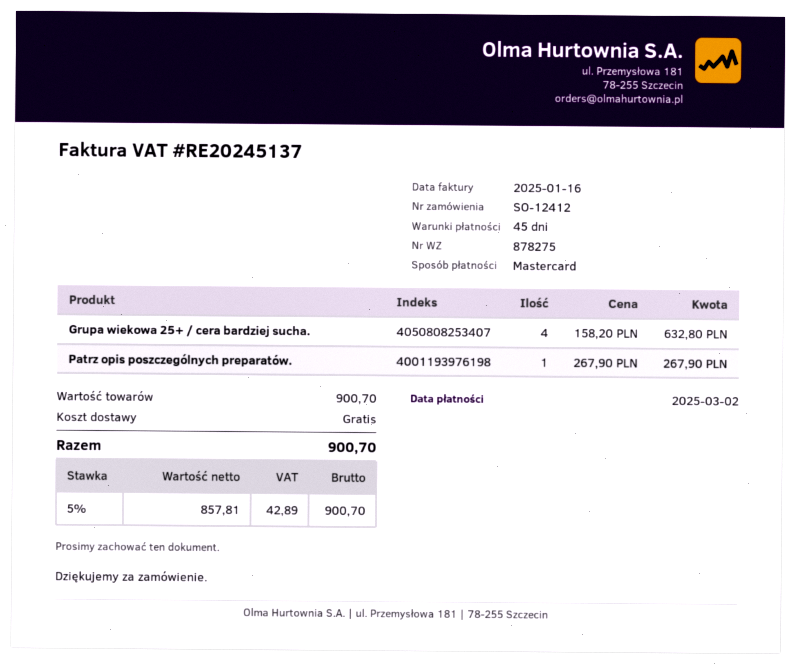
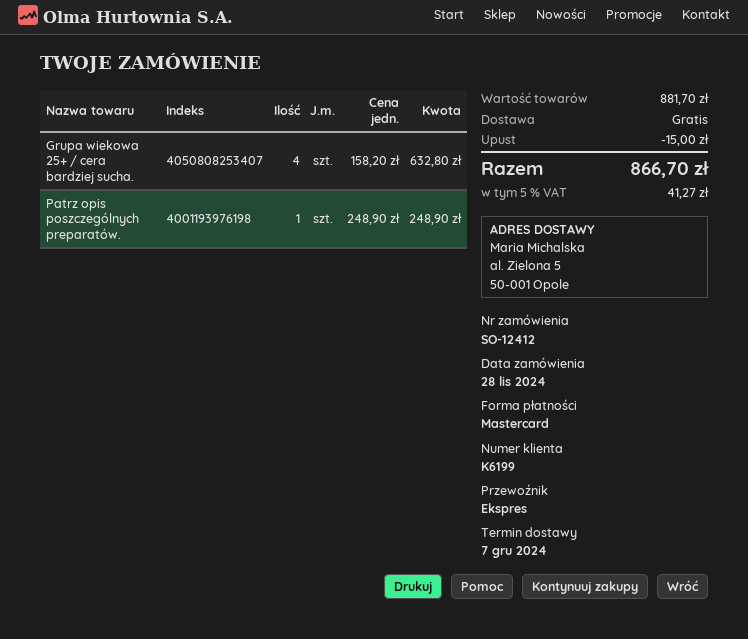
Patrz opis poszczególnych preparatów.: 1 x 267.90 = 267.90 -> 1 x 248.90 = 248.90
subtotal: 900.70 -> 881.70
discount: none -> 15.00
tax: 5% = 42.89 -> 5% = 41.27
total: 900.70 -> 866.70

